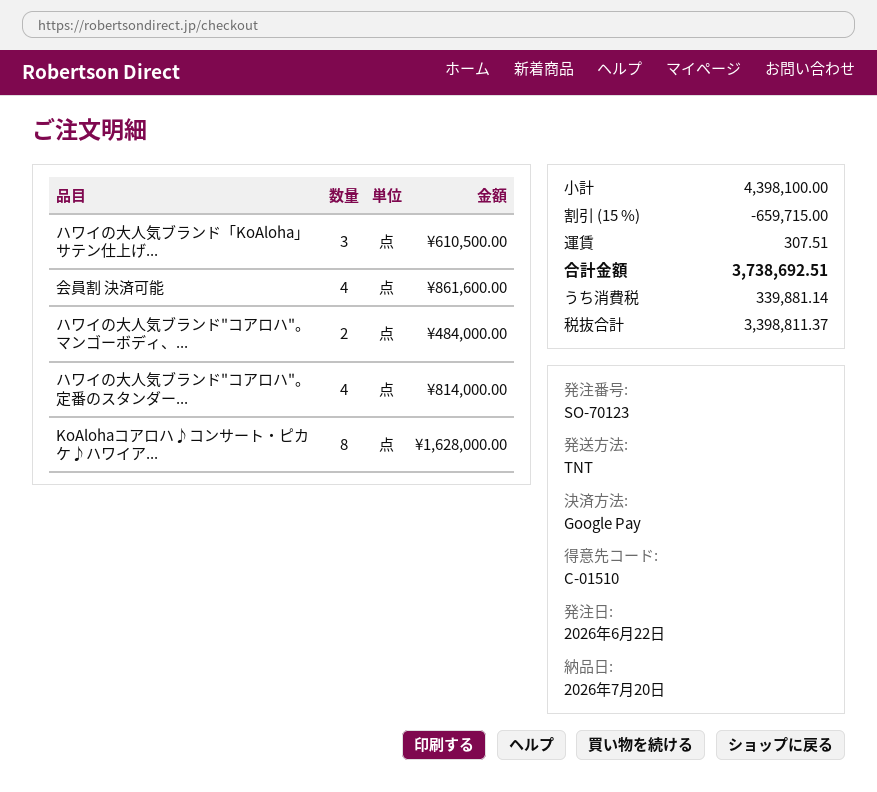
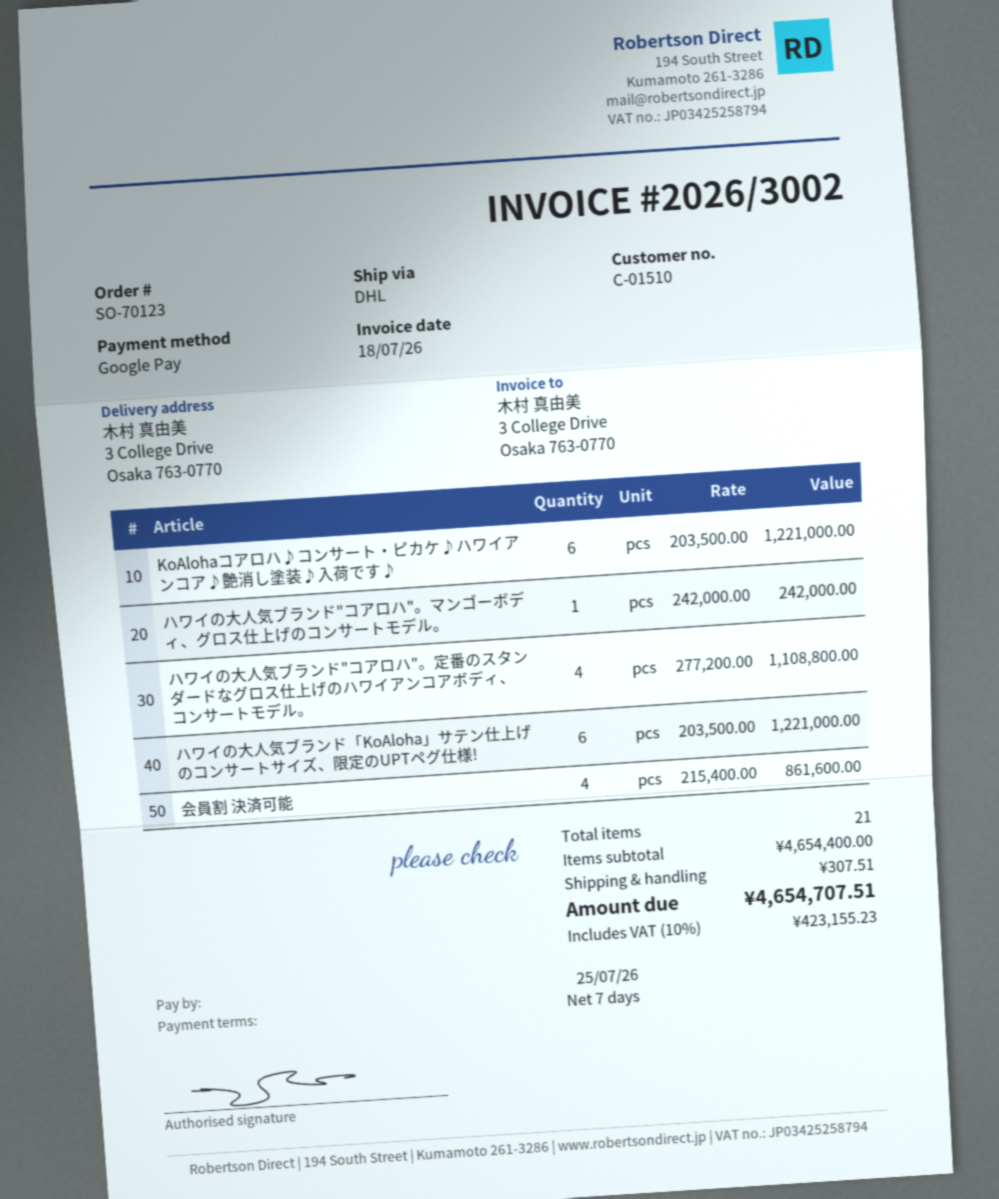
shipping method: TNT -> DHL
ハワイの大人気ブランド「KoAloha」サテン仕上げ...: 3 for 610500.00 -> 6 for 1221000.00
ハワイの大人気ブランド"コアロハ"。マンゴーボディ、...: 2 for 484000.00 -> 1 for 242000.00
ハワイの大人気ブランド"コアロハ"。定番のスタンダー...: 4 for 814000.00 -> 4 for 1108800.00
KoAlohaコアロハ♪コンサート・ピカケ♪ハワイア...: 8 for 1628000.00 -> 6 for 1221000.00
subtotal: 4398100.00 -> 4654400.00
discount: 15% = 659715.00 -> none
tax: 339881.14 -> 423155.23
total: 3738692.51 -> 4654707.51

